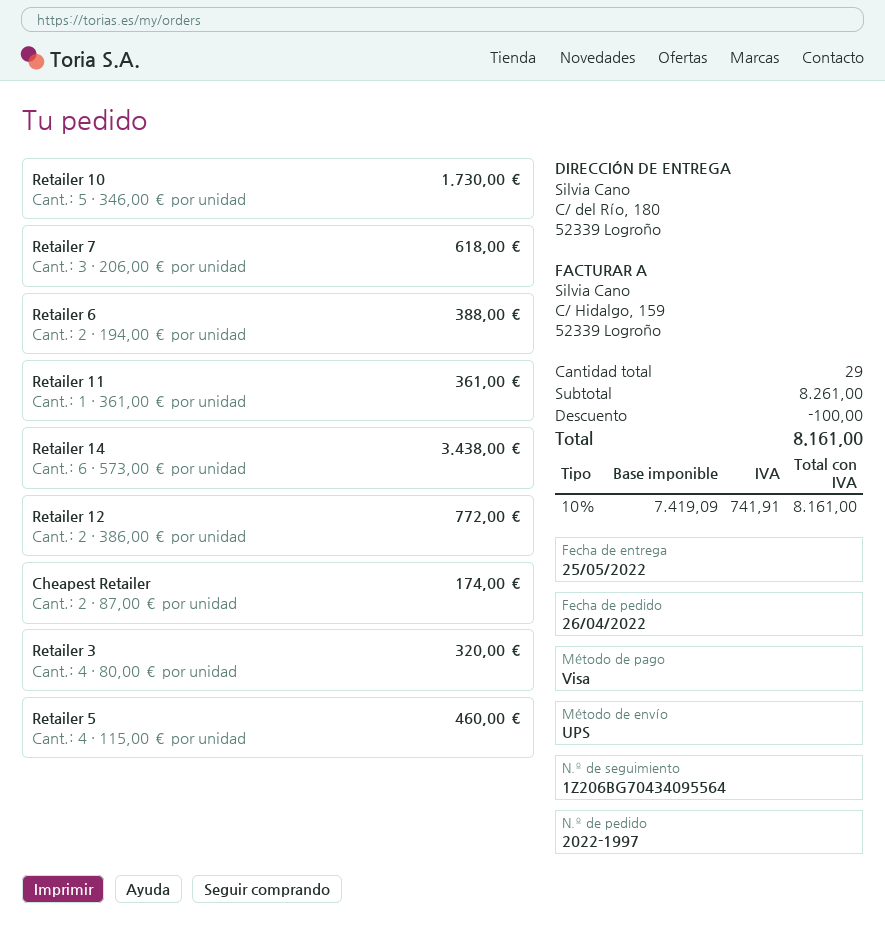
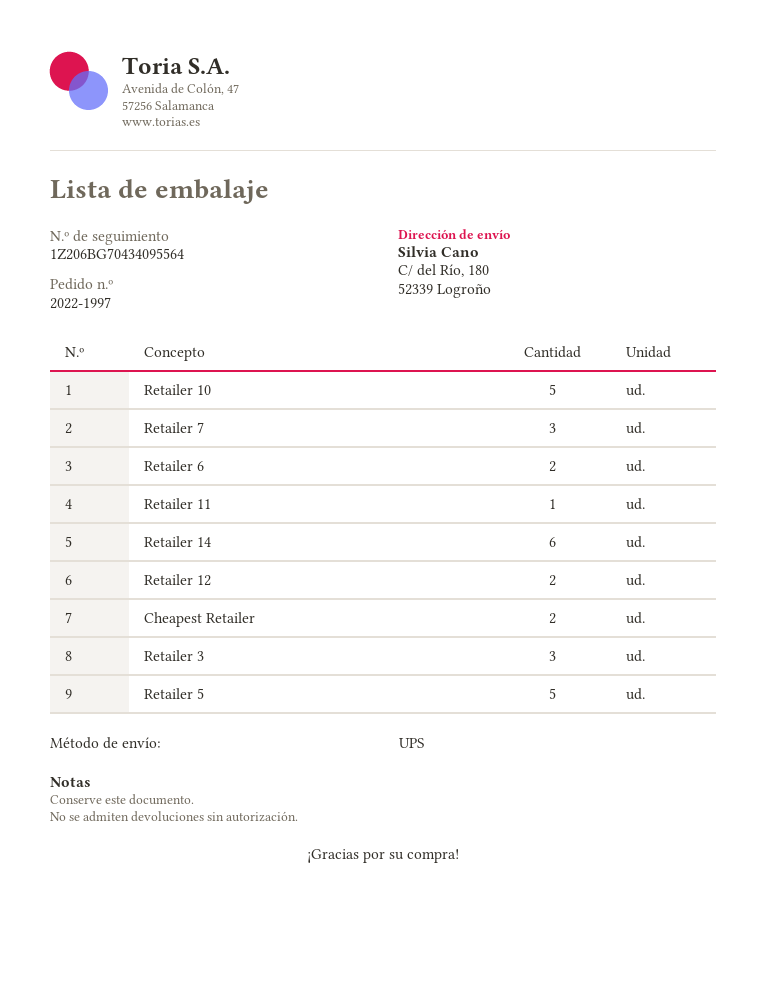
Retailer 3: 4 -> 3
Retailer 5: 4 -> 5

